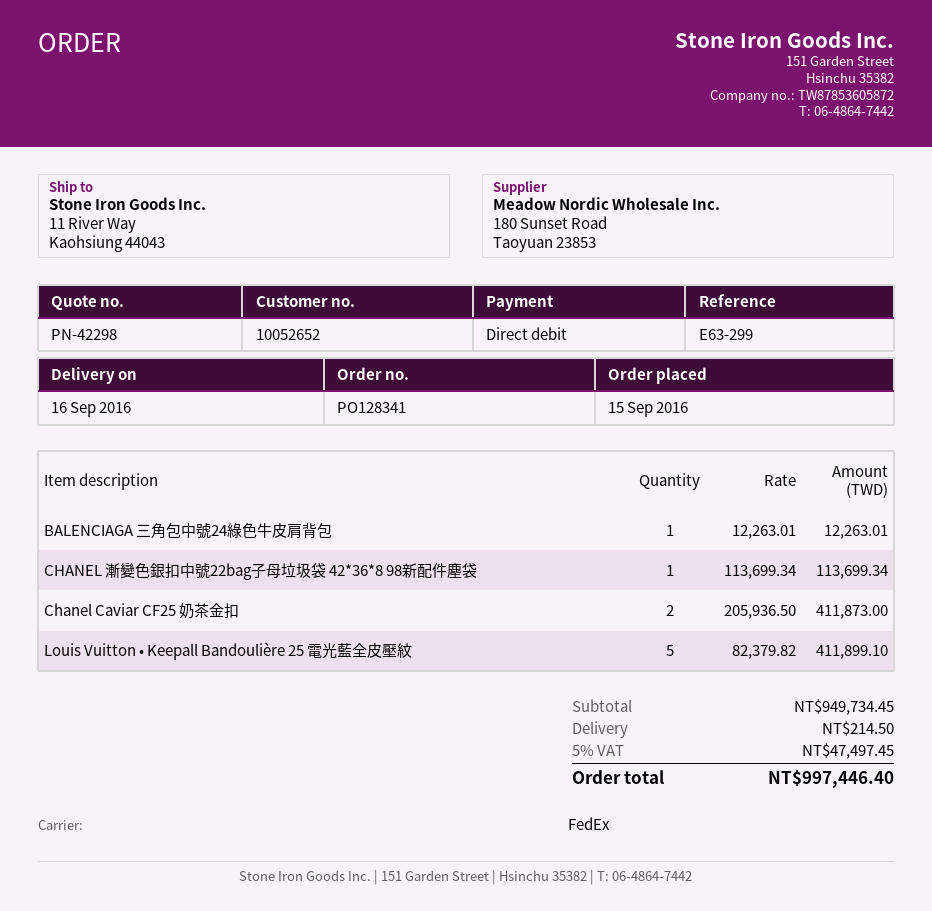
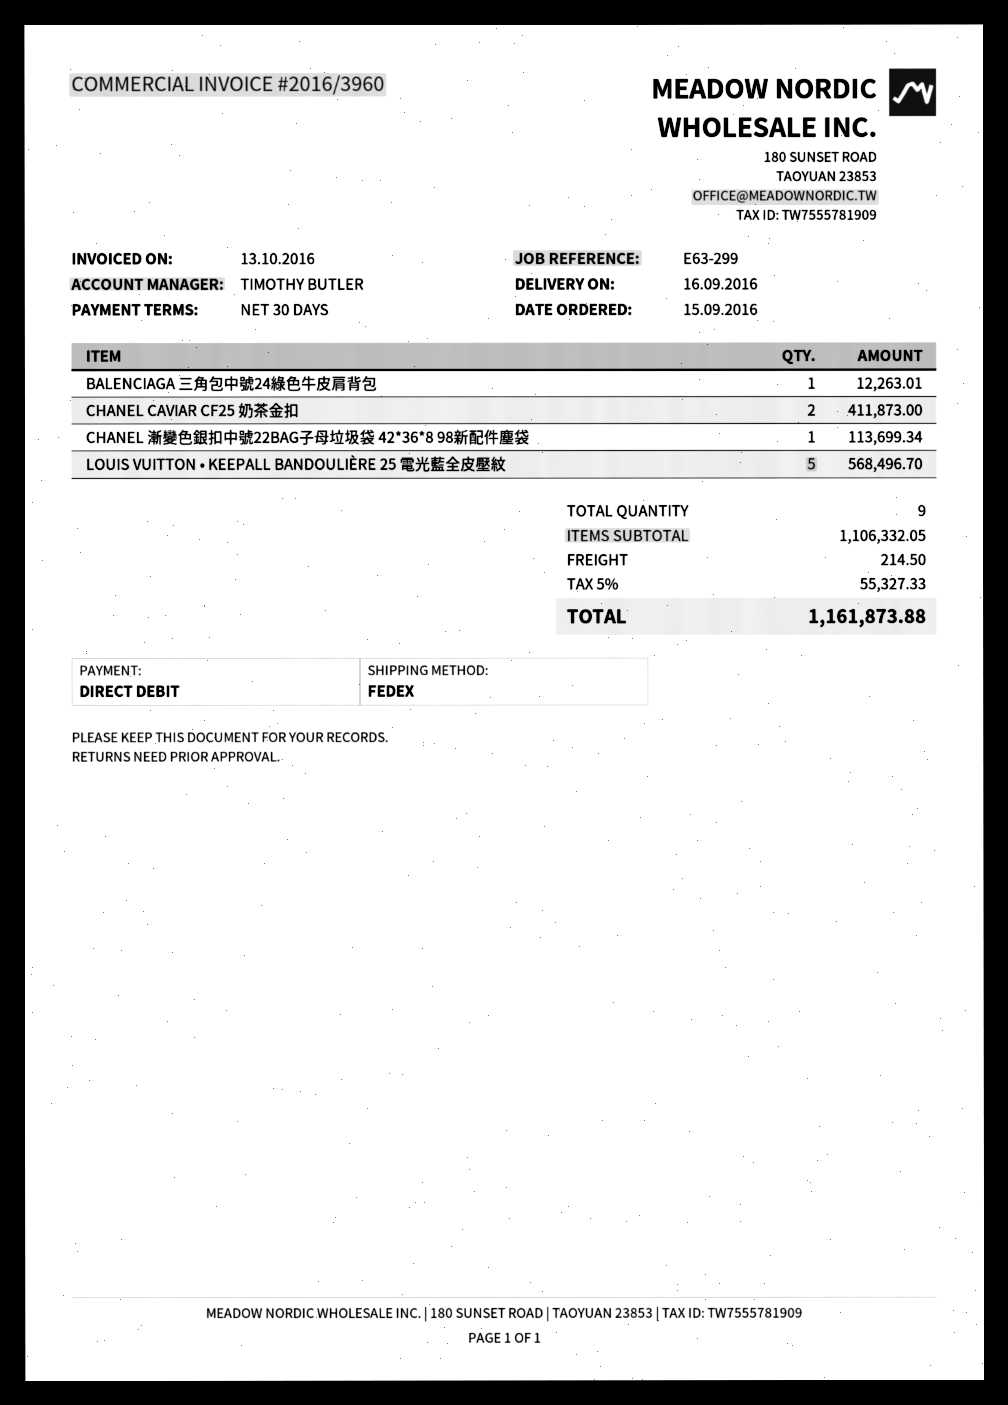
Louis Vuitton • Keepall Bandoulière 25 電光藍全皮壓紋: 5 for 411899.10 -> 5 for 568496.70
subtotal: 949734.45 -> 1106332.05
tax: 5% = 47497.45 -> 5% = 55327.33
total: 997446.40 -> 1161873.88

